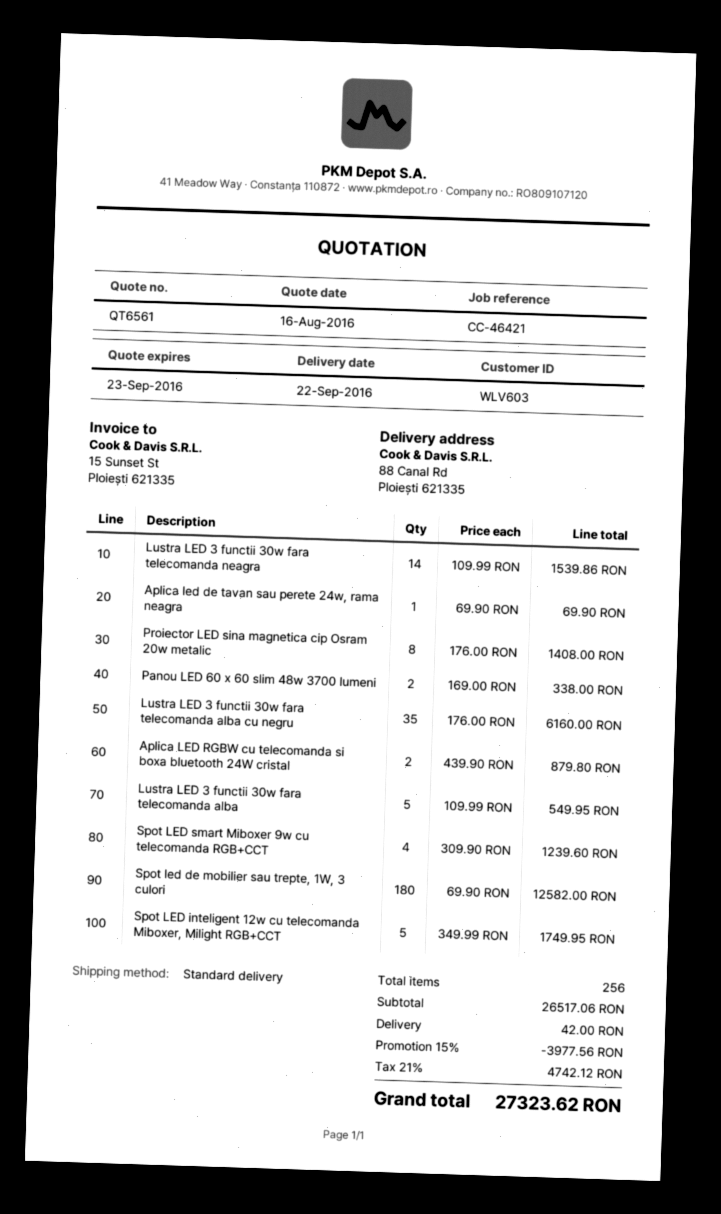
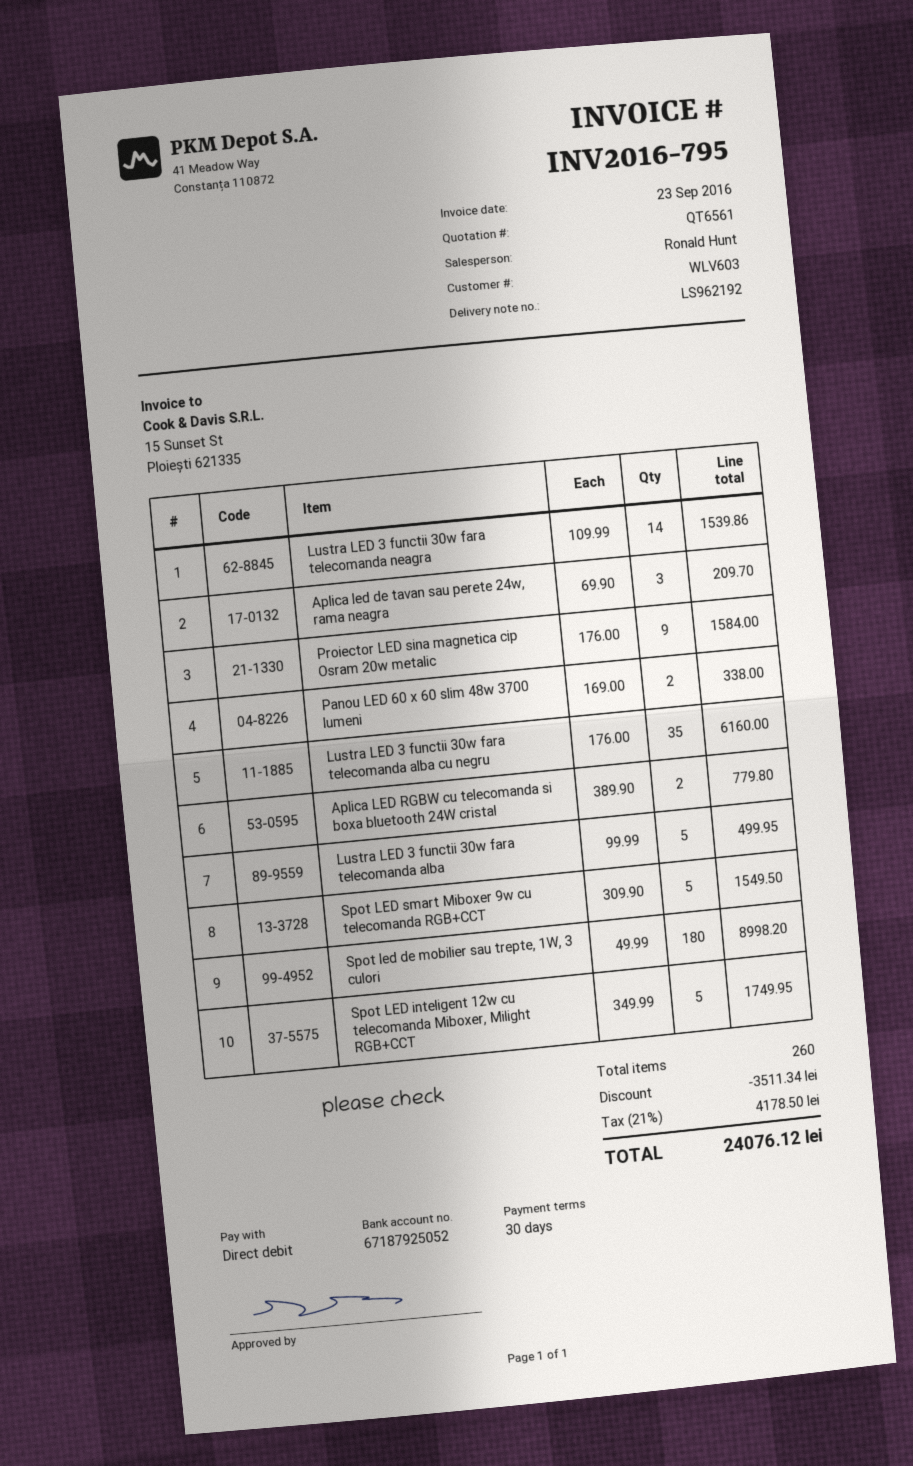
Aplica led de tavan sau perete 24w, rama neagra: 1 x 69.90 = 69.90 -> 3 x 69.90 = 209.70
Proiector LED sina magnetica cip Osram 20w metalic: 8 x 176.00 = 1408.00 -> 9 x 176.00 = 1584.00
Aplica LED RGBW cu telecomanda si boxa bluetooth 24W cristal: 2 x 439.90 = 879.80 -> 2 x 389.90 = 779.80
Lustra LED 3 functii 30w fara telecomanda alba: 5 x 109.99 = 549.95 -> 5 x 99.99 = 499.95
Spot LED smart Miboxer 9w cu telecomanda RGB+CCT: 4 x 309.90 = 1239.60 -> 5 x 309.90 = 1549.50
Spot led de mobilier sau trepte, 1W, 3 culori: 180 x 69.90 = 12582.00 -> 180 x 49.99 = 8998.20
total quantity: 256 -> 260
discount: 3977.56 -> 3511.34
shipping: 42.00 -> none
tax: 21% = 4742.12 -> 21% = 4178.50
total: 27323.62 -> 24076.12

